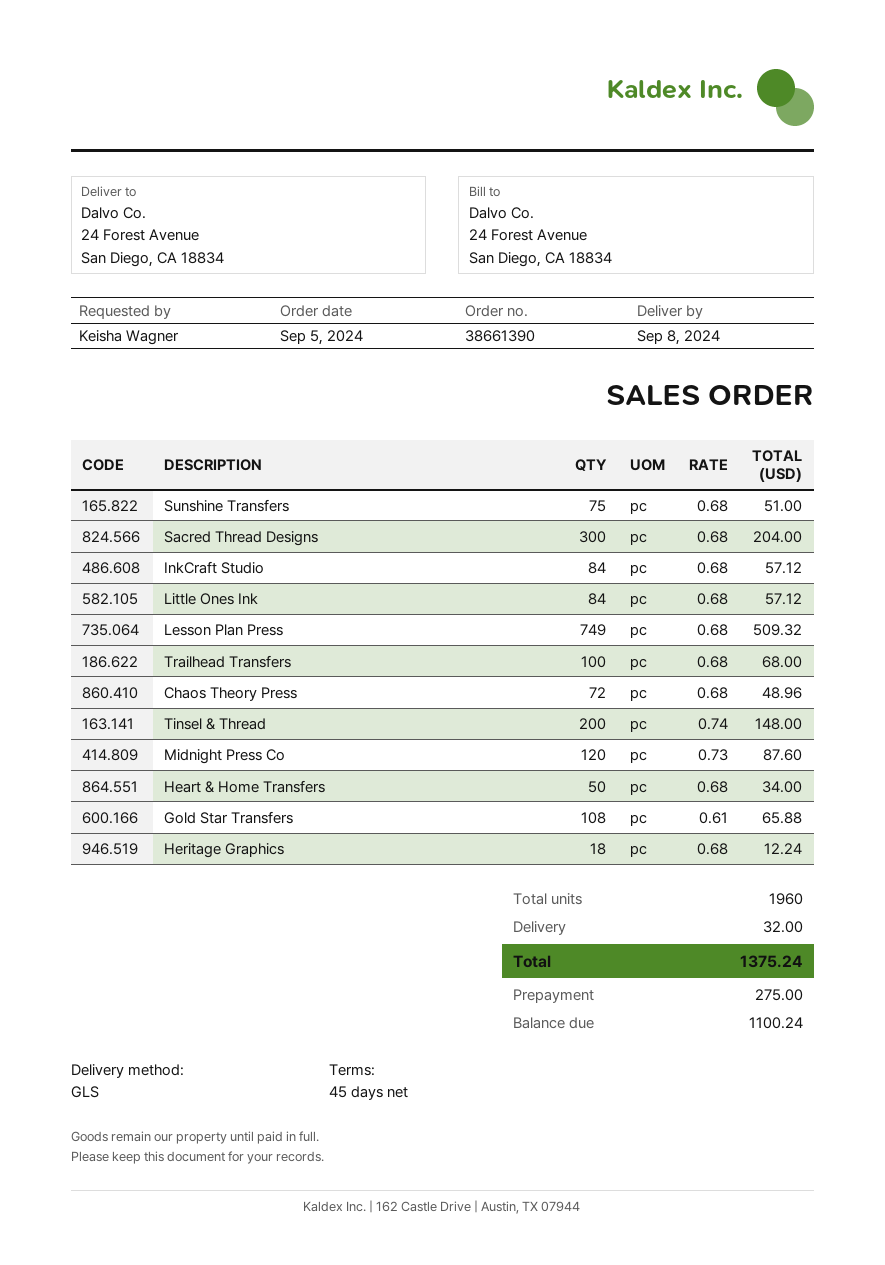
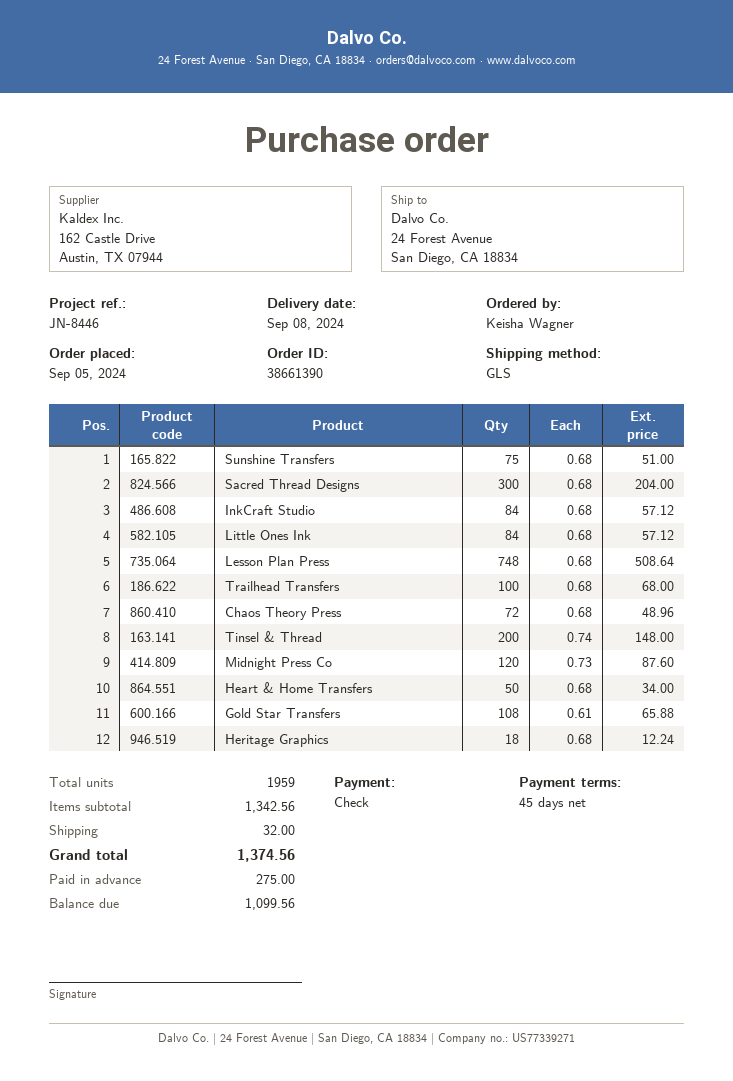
Lesson Plan Press: 749 x 0.68 = 509.32 -> 748 x 0.68 = 508.64
total quantity: 1960 -> 1959
total: 1375.24 -> 1374.56
balance: 1100.24 -> 1099.56

